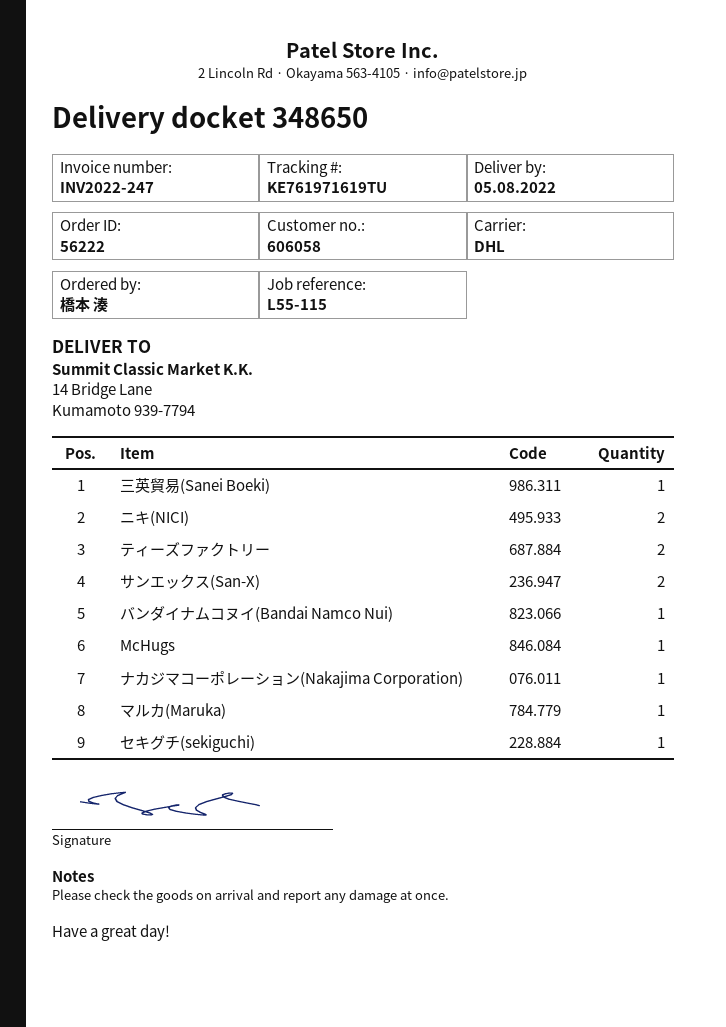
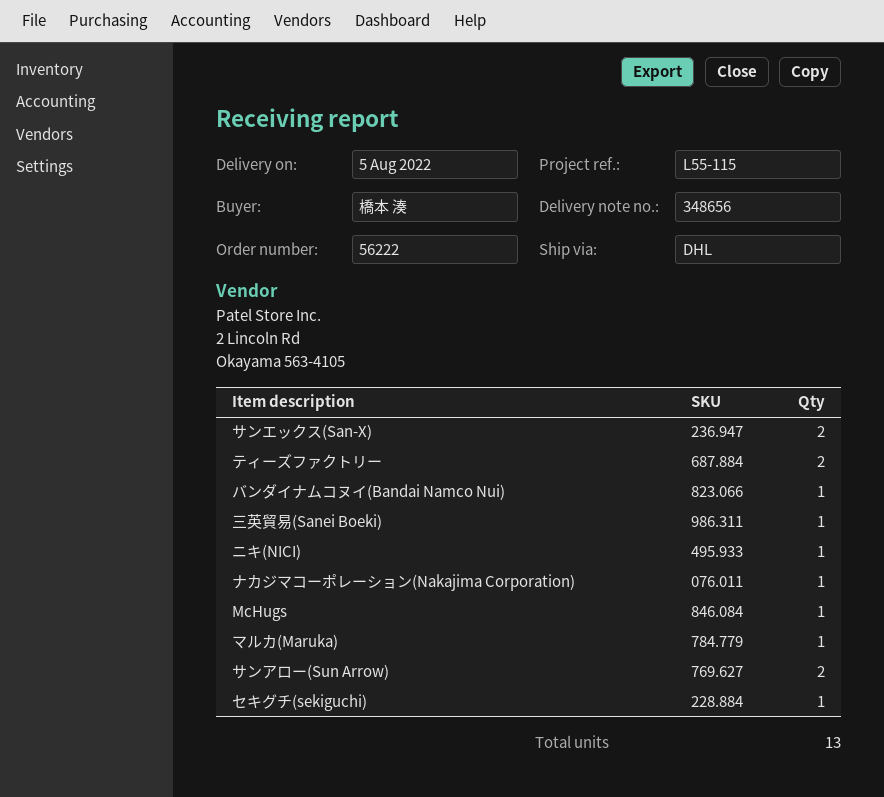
delivery note number: 348650 -> 348656
ニキ(NICI): 2 -> 1
サンアロー(Sun Arrow): none -> 2

